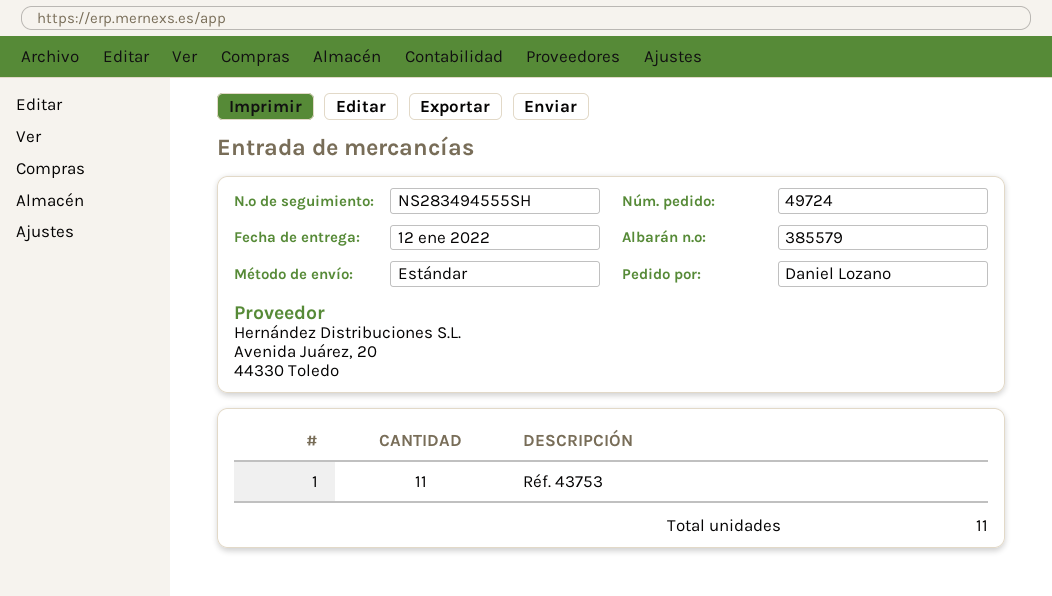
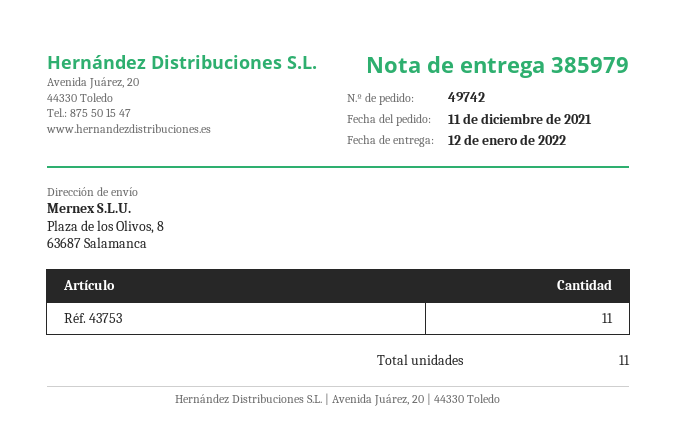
order number: 49724 -> 49742
delivery note number: 385579 -> 385979

